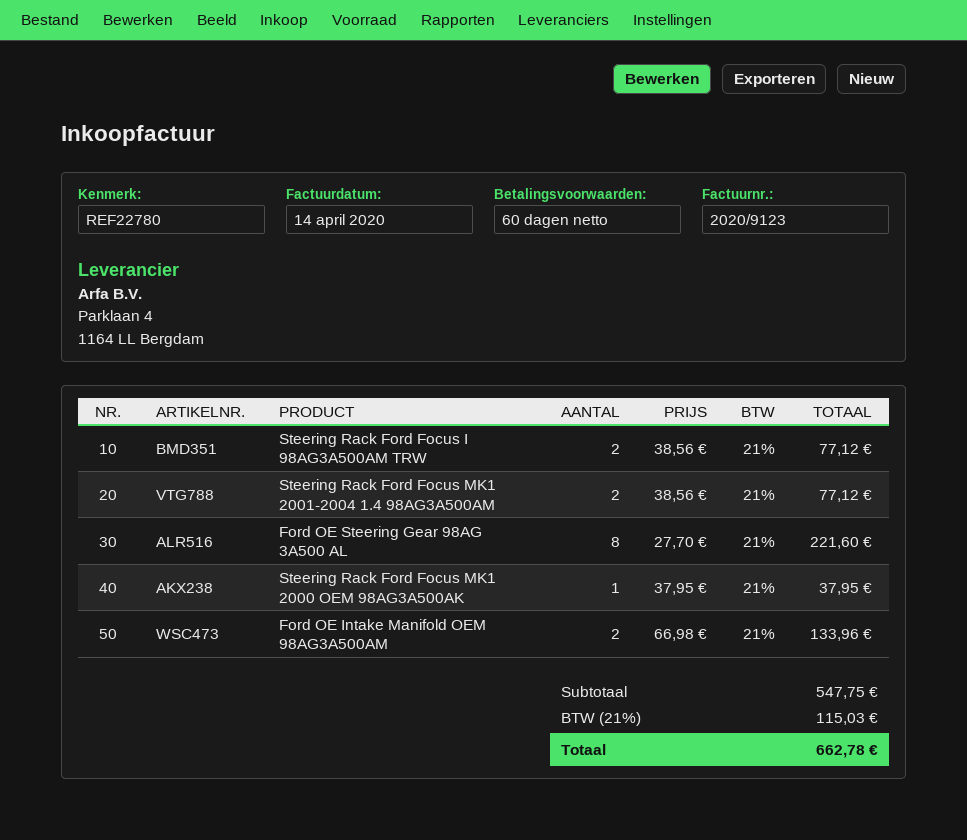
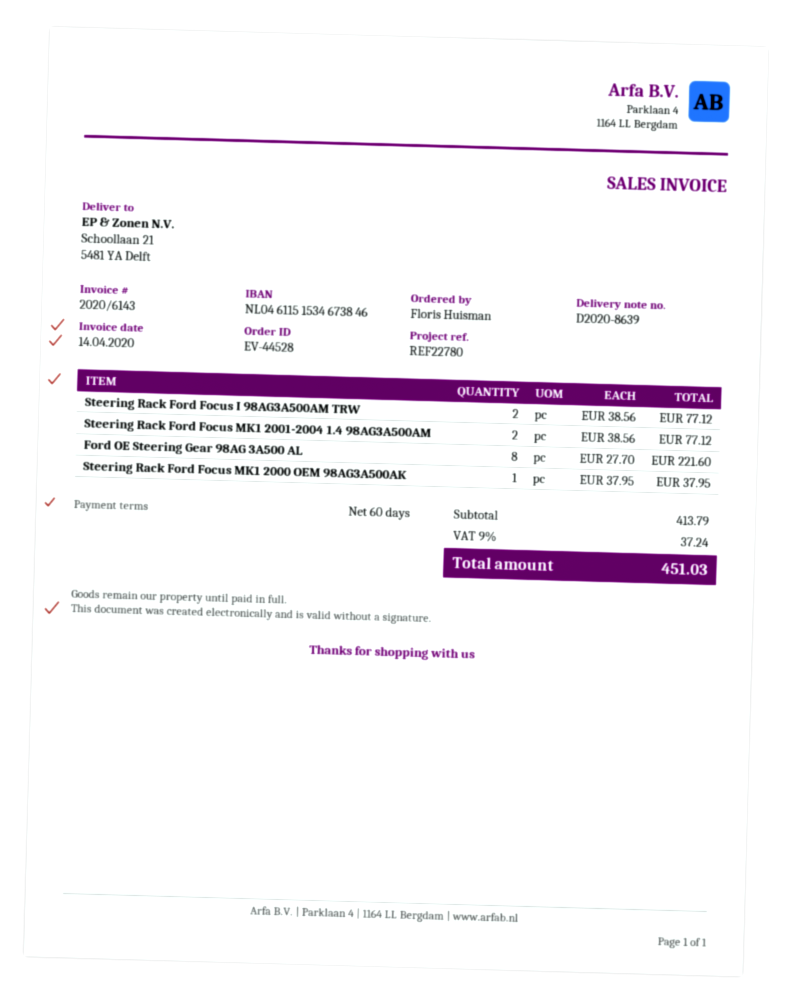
invoice number: 2020/9123 -> 2020/6143
Ford OE Intake Manifold OEM 98AG3A500AM: 2 x 66.98 = 133.96 -> none
subtotal: 547.75 -> 413.79
tax: 21% = 115.03 -> 9% = 37.24
total: 662.78 -> 451.03

